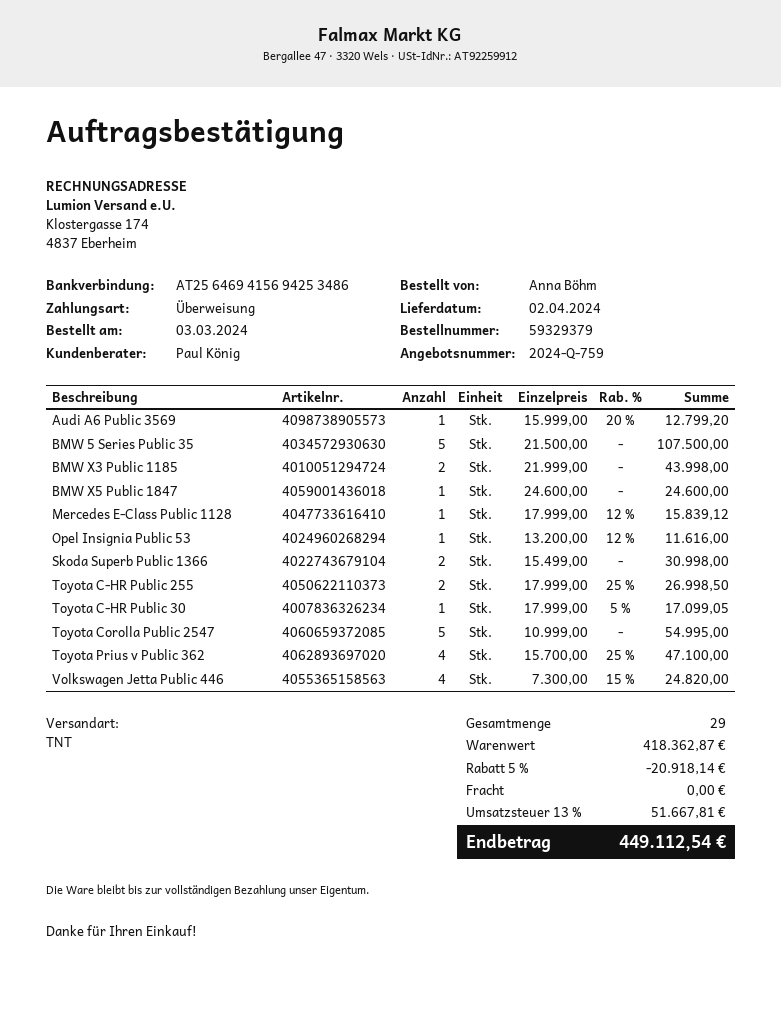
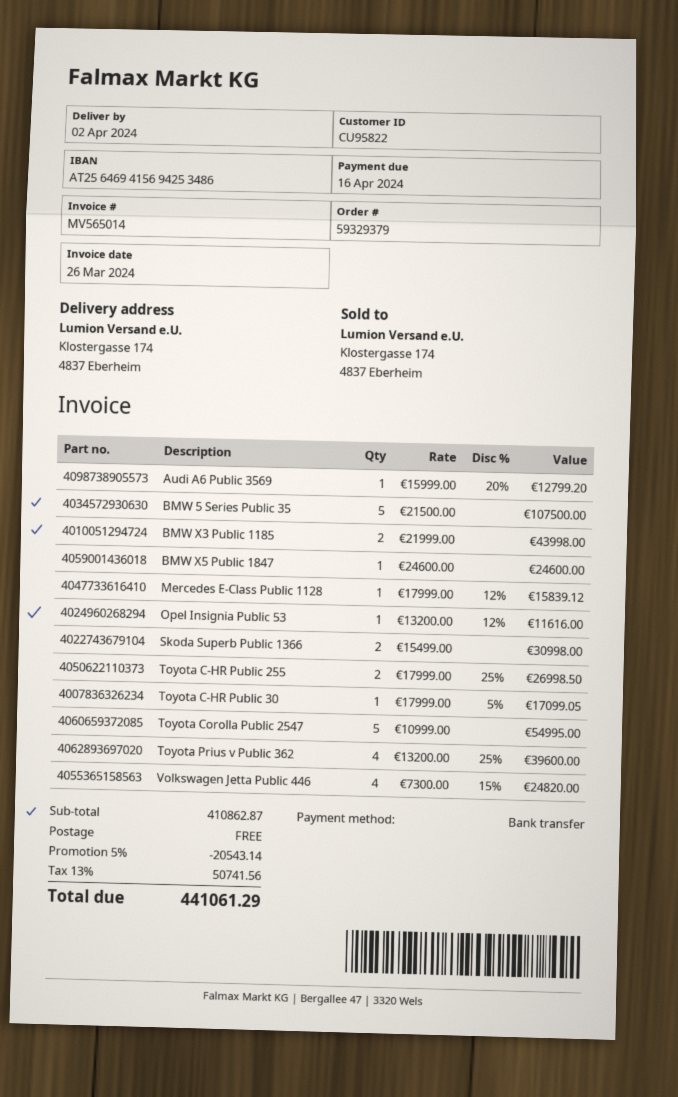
Toyota Prius v Public 362: 4 x 15700.00 - 25% = 47100.00 -> 4 x 13200.00 - 25% = 39600.00
subtotal: 418362.87 -> 410862.87
discount: 5% = 20918.14 -> 5% = 20543.14
tax: 13% = 51667.81 -> 13% = 50741.56
total: 449112.54 -> 441061.29

